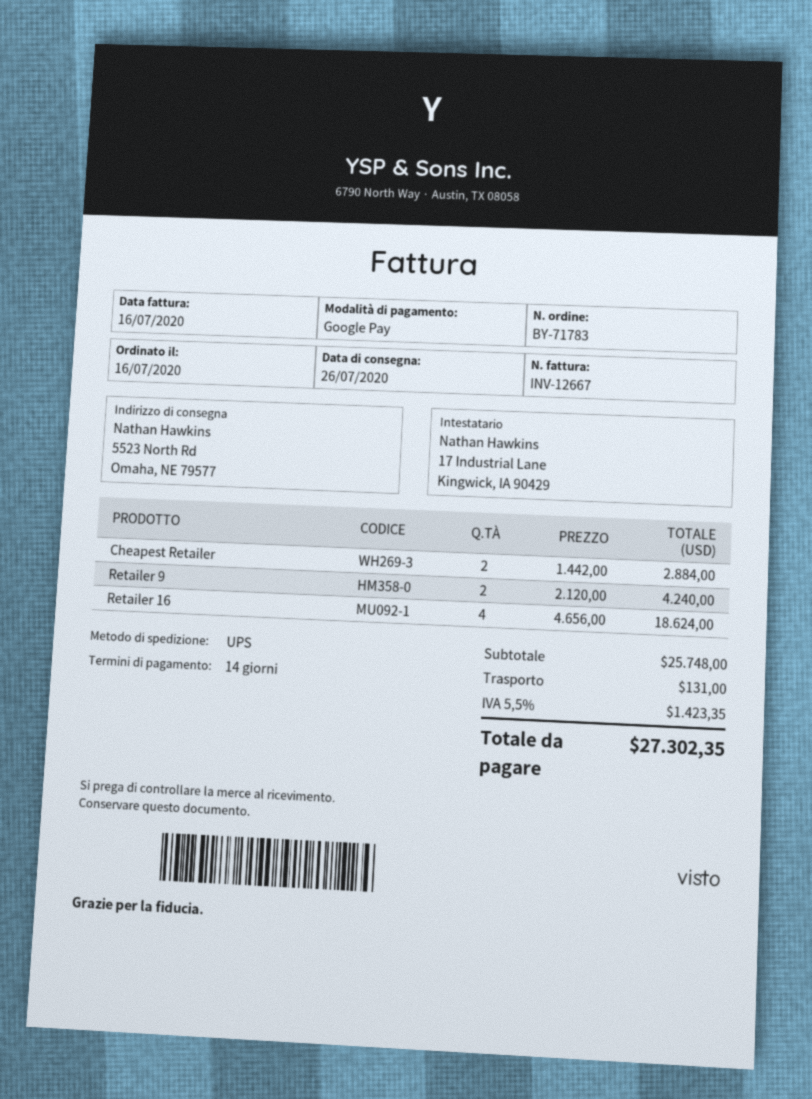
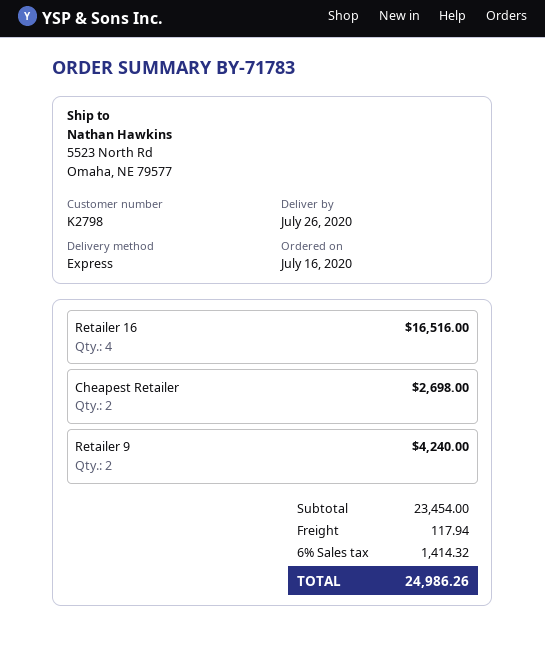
shipping method: UPS -> express
Cheapest Retailer: 2 for 2884.00 -> 2 for 2698.00
Retailer 16: 4 for 18624.00 -> 4 for 16516.00
subtotal: 25748.00 -> 23454.00
shipping: 131.00 -> 117.94
tax: 5.5% = 1423.35 -> 6% = 1414.32
total: 27302.35 -> 24986.26

